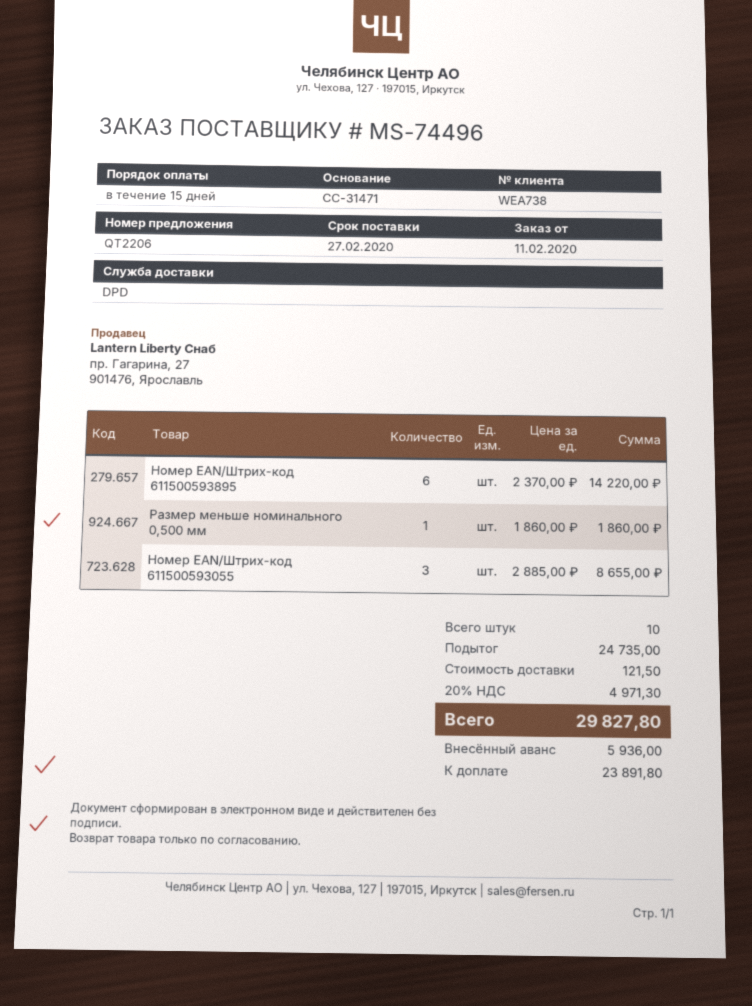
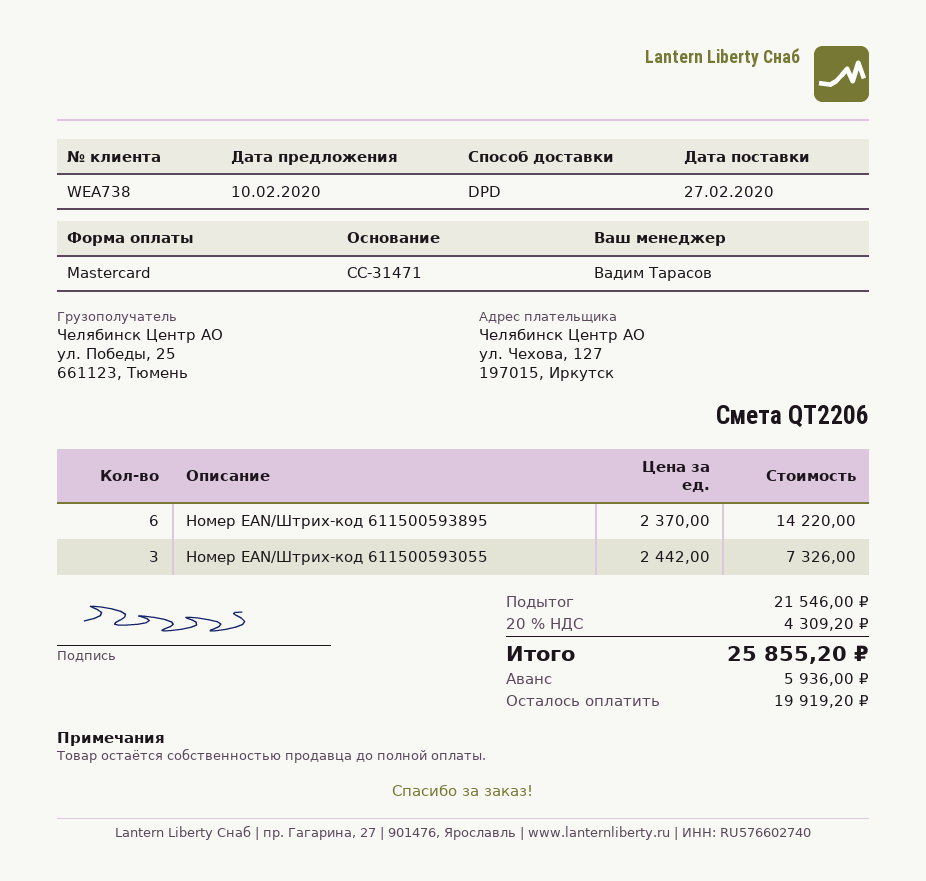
Размер меньше номинального 0,500 мм: 1 x 1860.00 = 1860.00 -> none
Номер EAN/Штрих-код 611500593055: 3 x 2885.00 = 8655.00 -> 3 x 2442.00 = 7326.00
subtotal: 24735.00 -> 21546.00
shipping: 121.50 -> none
tax: 20% = 4971.30 -> 20% = 4309.20
total: 29827.80 -> 25855.20
balance: 23891.80 -> 19919.20

